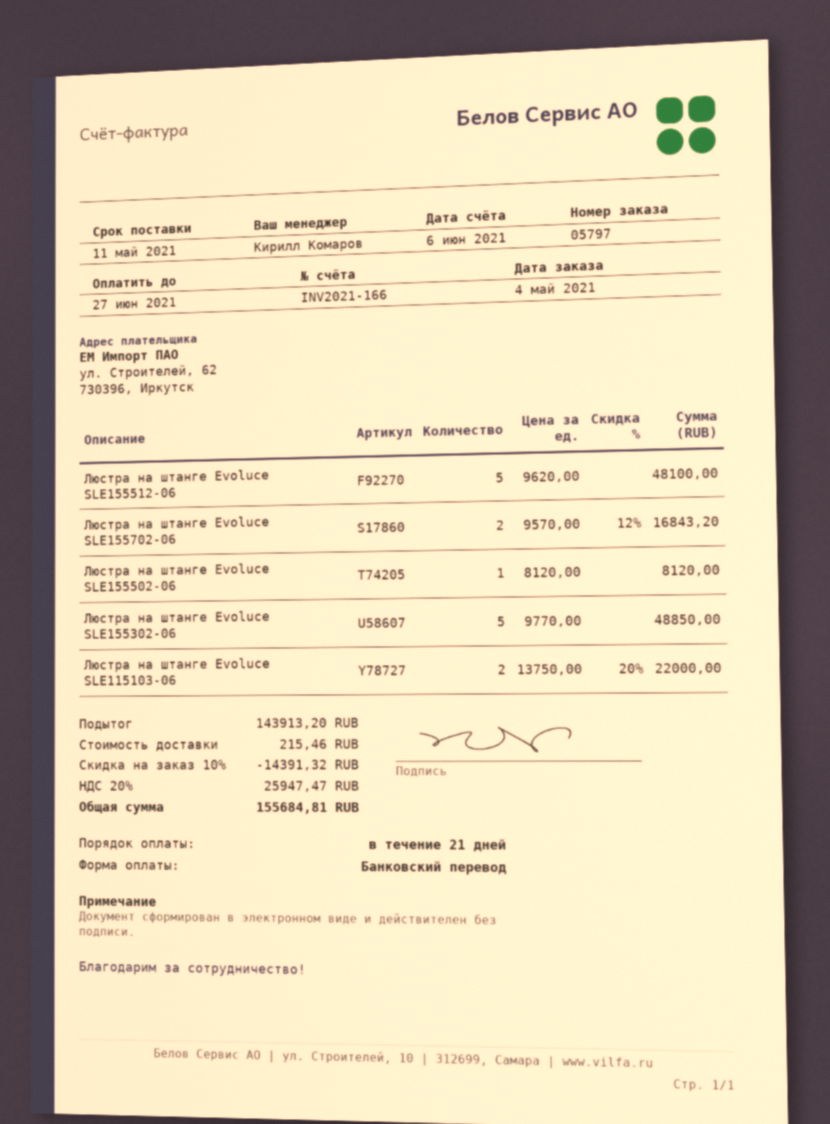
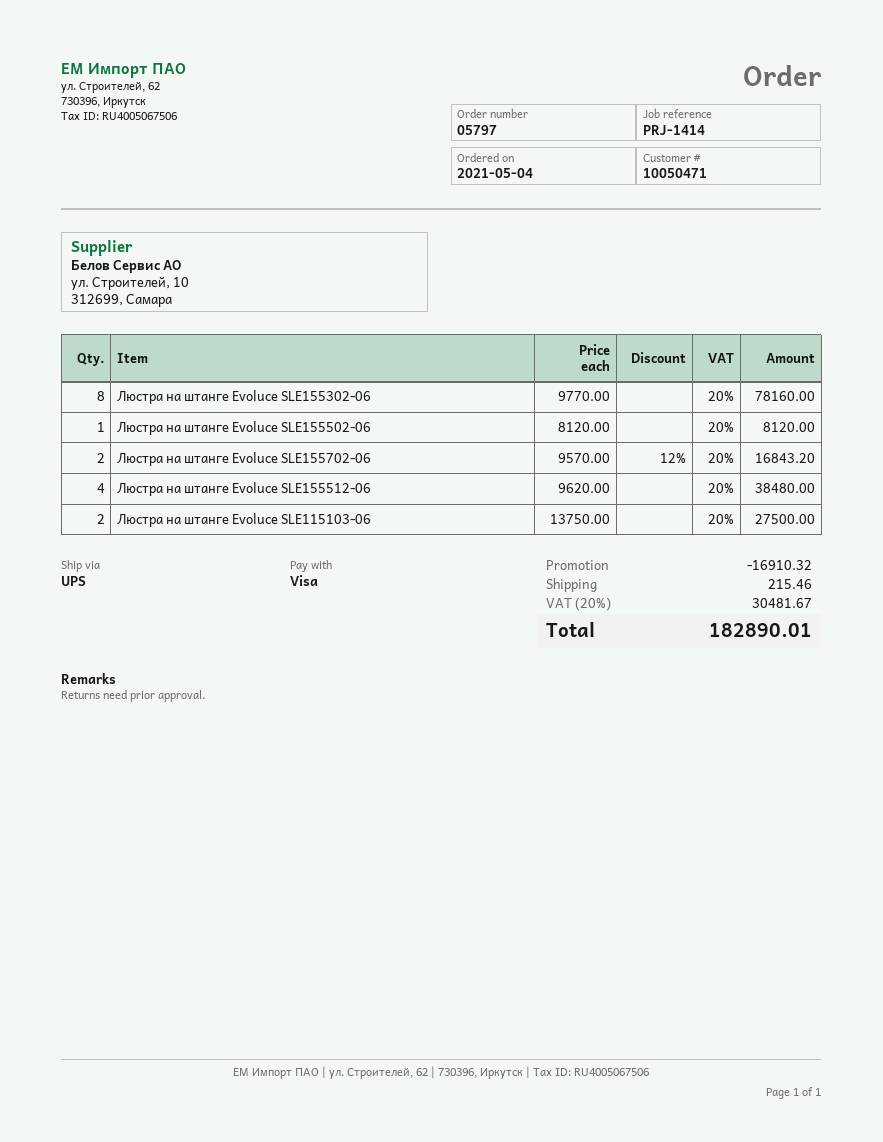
payment method: bank transfer -> Visa
Люстра на штанге Evoluce SLE155512-06: 5 x 9620.00 = 48100.00 -> 4 x 9620.00 = 38480.00
Люстра на штанге Evoluce SLE155302-06: 5 x 9770.00 = 48850.00 -> 8 x 9770.00 = 78160.00
Люстра на штанге Evoluce SLE115103-06: 2 x 13750.00 - 20% = 22000.00 -> 2 x 13750.00 = 27500.00
discount: 14391.32 -> 16910.32
tax: 20% = 25947.47 -> 20% = 30481.67
total: 155684.81 -> 182890.01

